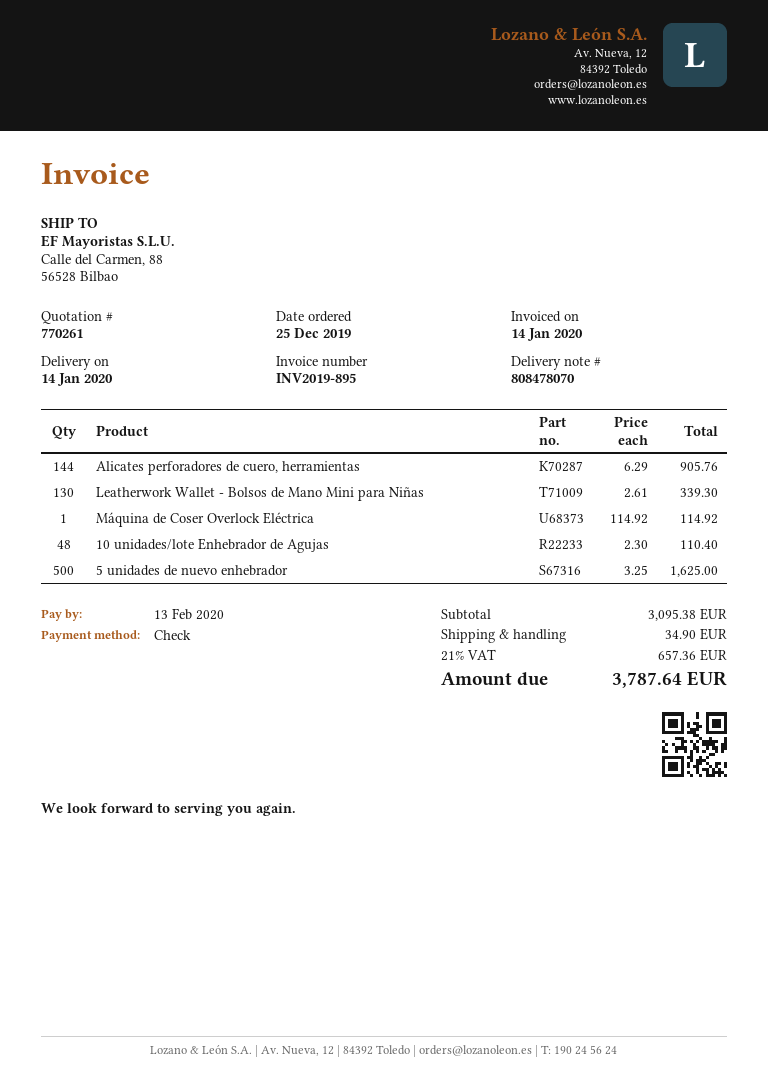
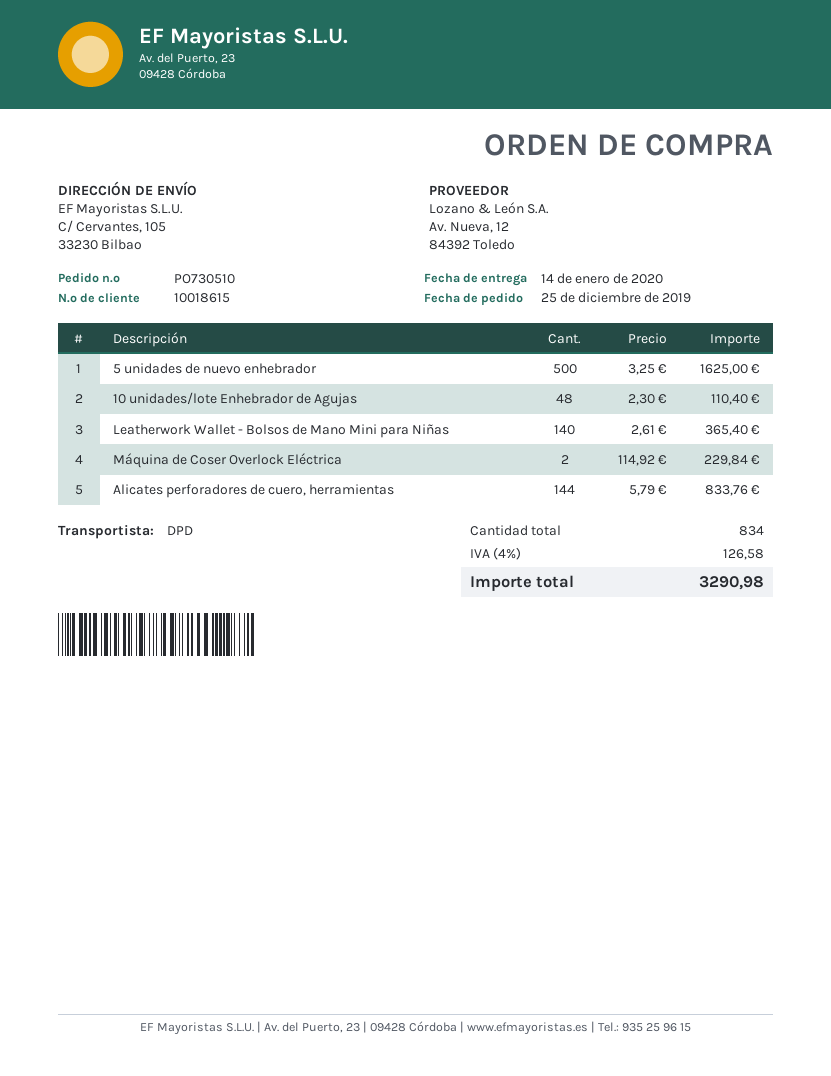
ship to: Calle del Carmen, 88, 56528 Bilbao -> C/ Cervantes, 105, 33230 Bilbao
Alicates perforadores de cuero, herramientas: 144 x 6.29 = 905.76 -> 144 x 5.79 = 833.76
Leatherwork Wallet - Bolsos de Mano Mini para Niñas: 130 x 2.61 = 339.30 -> 140 x 2.61 = 365.40
Máquina de Coser Overlock Eléctrica: 1 x 114.92 = 114.92 -> 2 x 114.92 = 229.84
shipping: 34.90 -> none
tax: 21% = 657.36 -> 4% = 126.58
total: 3787.64 -> 3290.98

